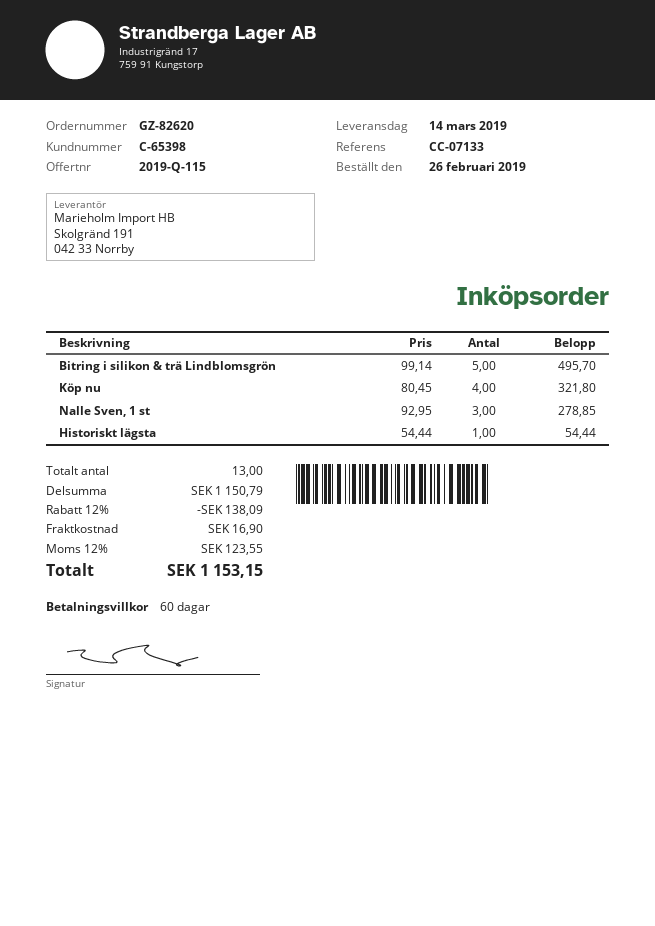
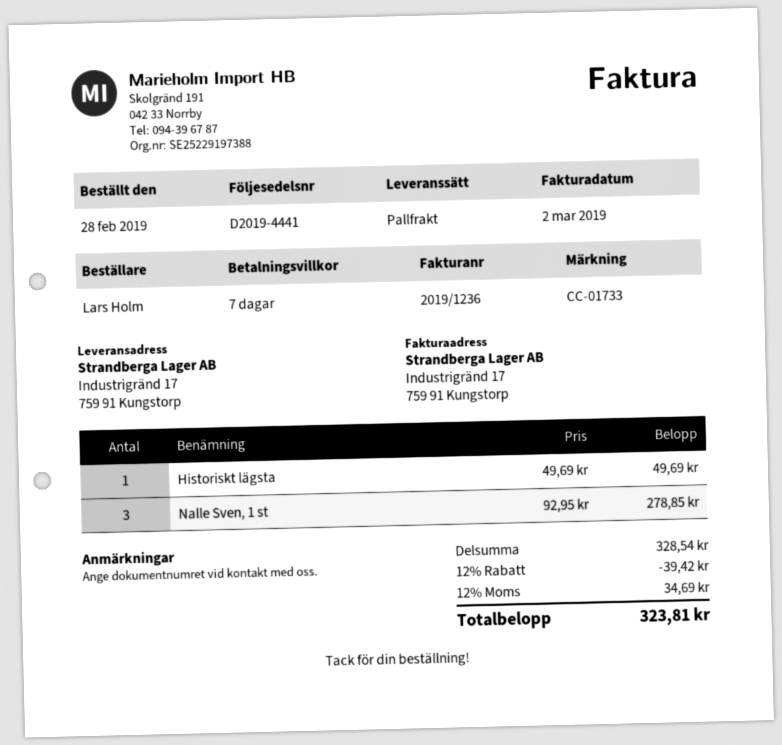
order date: 2019-02-26 -> 2019-02-28
payment terms: 60 days -> 7 days
reference: CC-07133 -> CC-01733
Bitring i silikon & trä Lindblomsgrön: 5 x 99.14 = 495.70 -> none
Köp nu: 4 x 80.45 = 321.80 -> none
Historiskt lägsta: 1 x 54.44 = 54.44 -> 1 x 49.69 = 49.69
subtotal: 1150.79 -> 328.54
discount: 12% = 138.09 -> 12% = 39.42
shipping: 16.90 -> none
tax: 12% = 123.55 -> 12% = 34.69
total: 1153.15 -> 323.81

